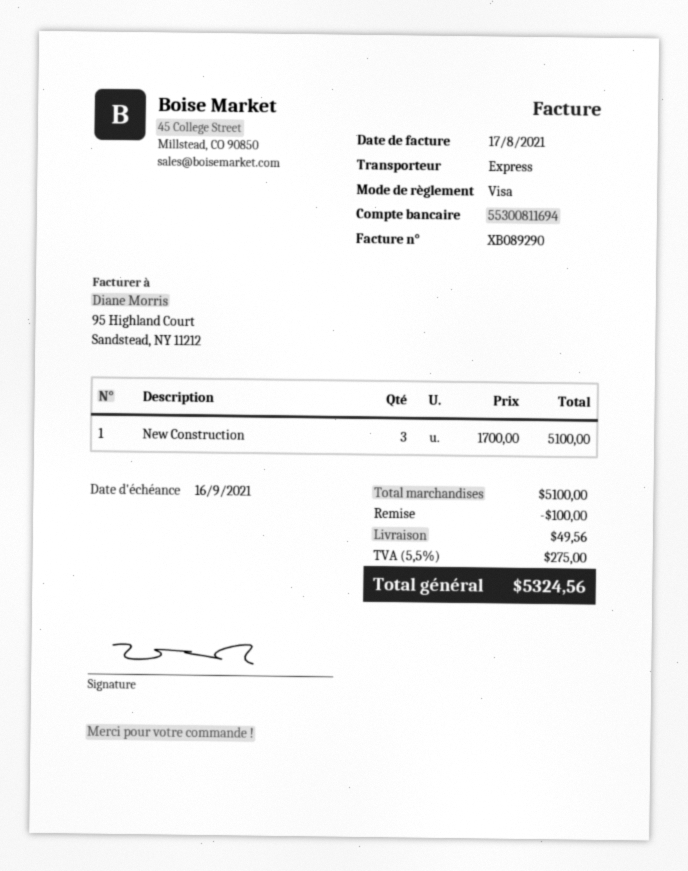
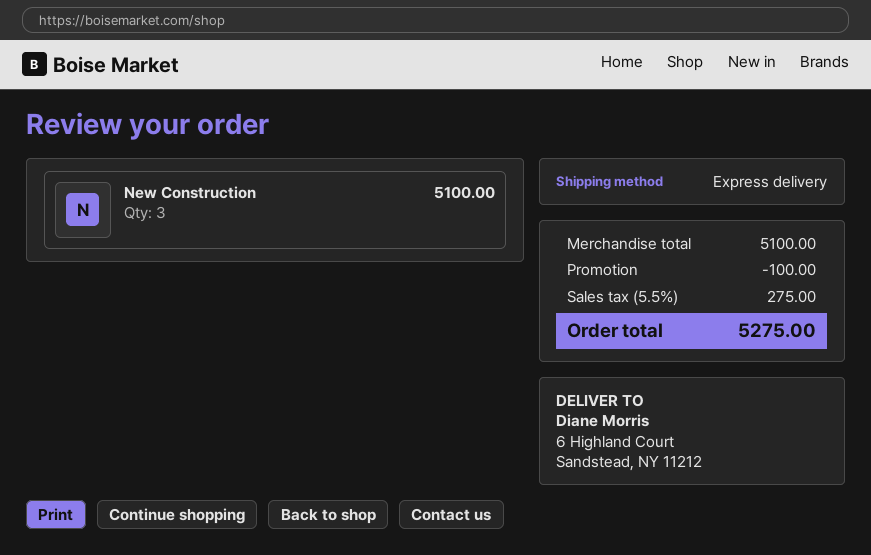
shipping: 49.56 -> none
total: 5324.56 -> 5275.00

